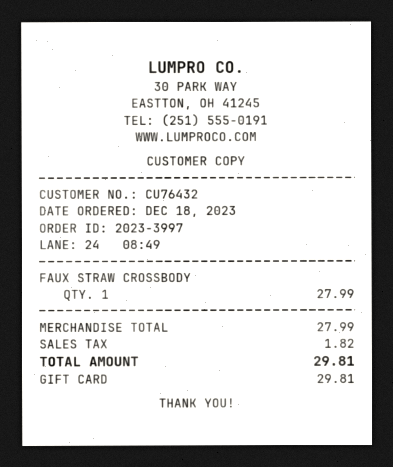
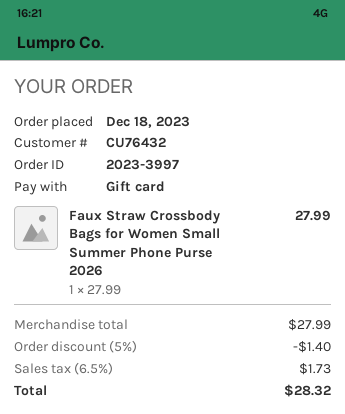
discount: none -> 5% = 1.40
tax: 1.82 -> 1.73
total: 29.81 -> 28.32

